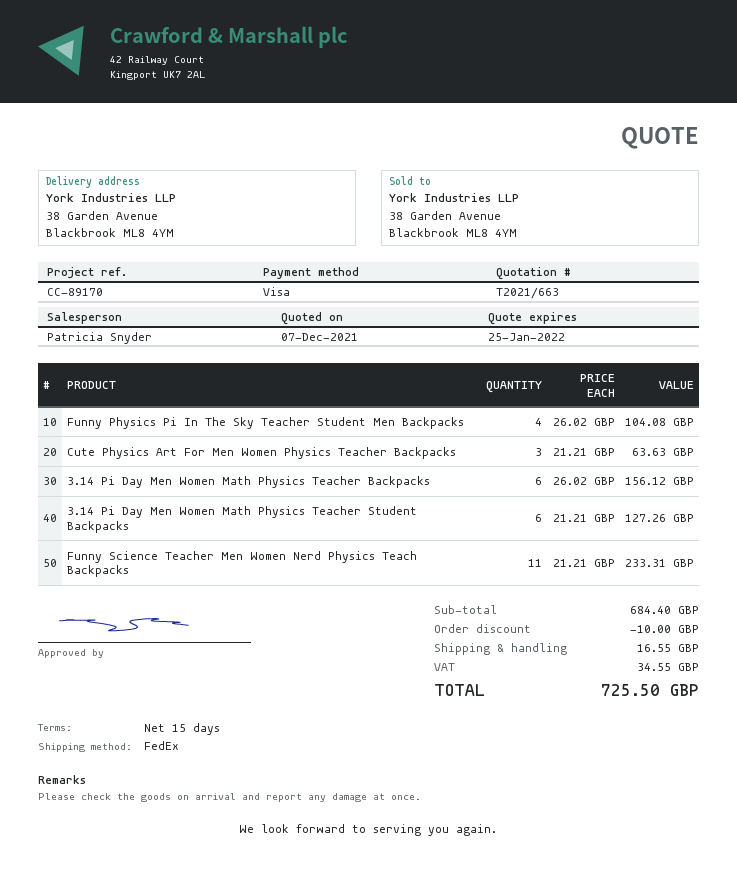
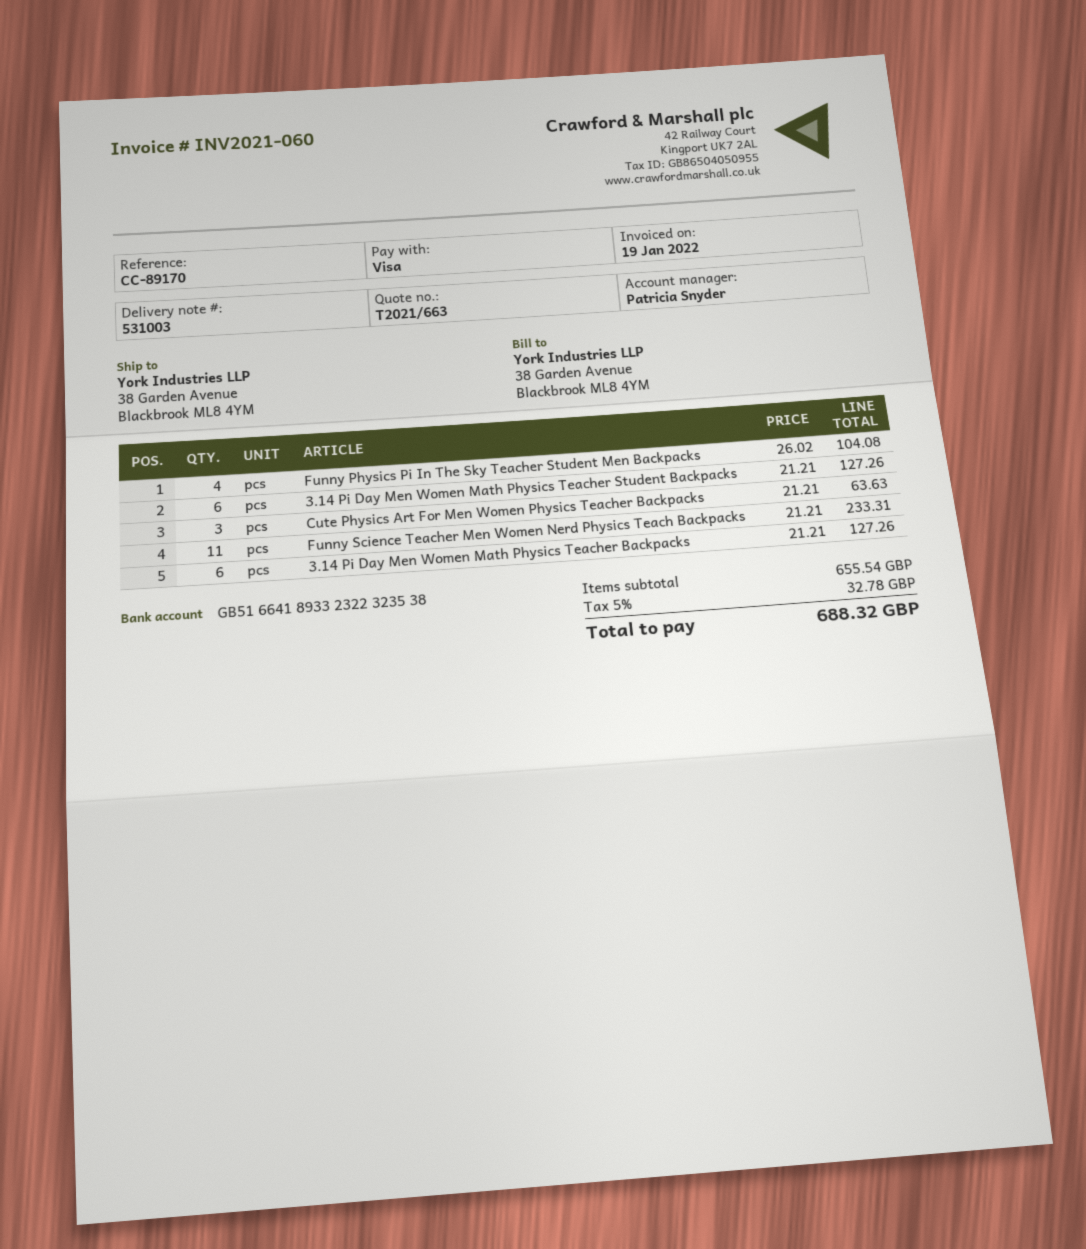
3.14 Pi Day Men Women Math Physics Teacher Backpacks: 6 x 26.02 = 156.12 -> 6 x 21.21 = 127.26
subtotal: 684.40 -> 655.54
discount: 10.00 -> none
shipping: 16.55 -> none
tax: 34.55 -> 32.78
total: 725.50 -> 688.32

